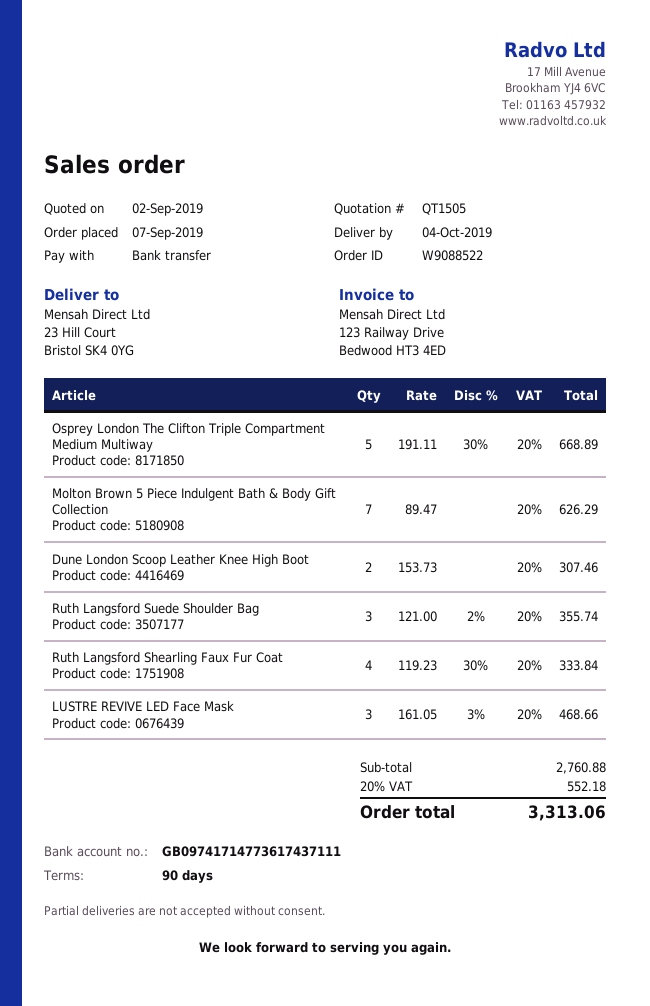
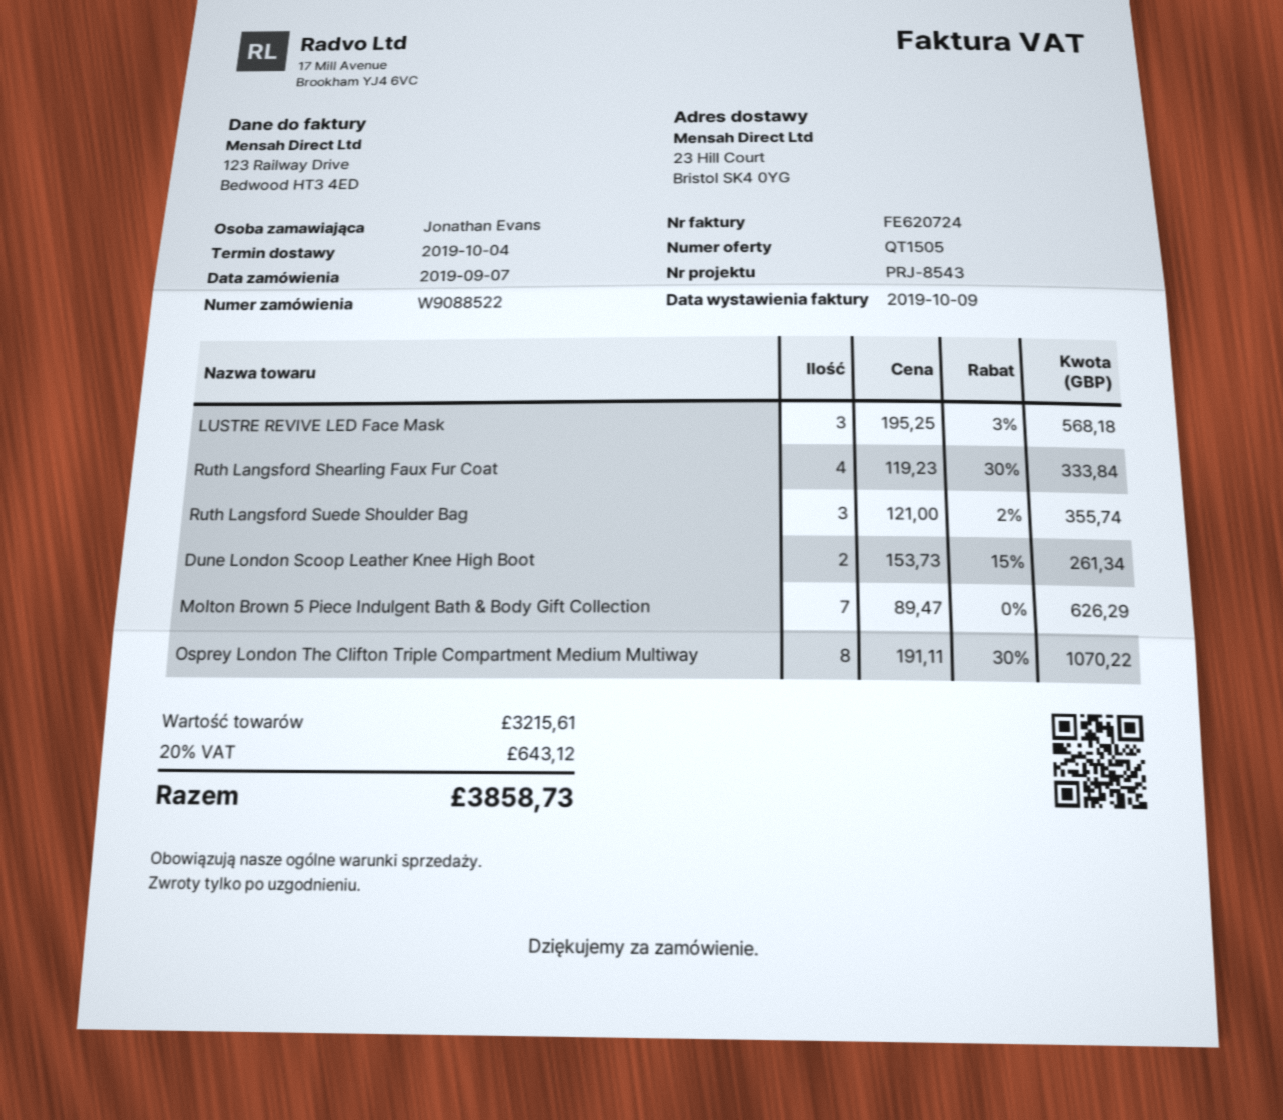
Osprey London The Clifton Triple Compartment Medium Multiway: 5 x 191.11 - 30% = 668.89 -> 8 x 191.11 - 30% = 1070.22
Dune London Scoop Leather Knee High Boot: 2 x 153.73 = 307.46 -> 2 x 153.73 - 15% = 261.34
LUSTRE REVIVE LED Face Mask: 3 x 161.05 - 3% = 468.66 -> 3 x 195.25 - 3% = 568.18
subtotal: 2760.88 -> 3215.61
tax: 20% = 552.18 -> 20% = 643.12
total: 3313.06 -> 3858.73

